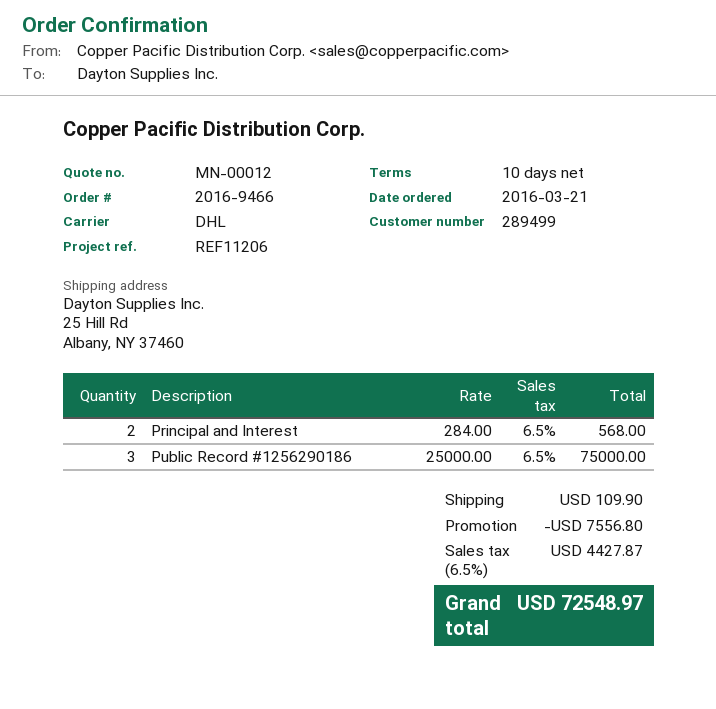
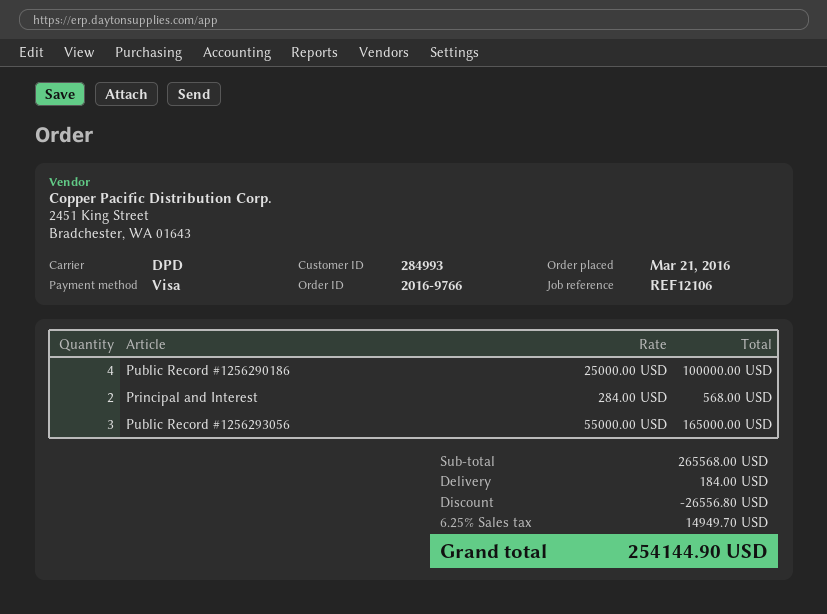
order number: 2016-9466 -> 2016-9766
customer number: 289499 -> 284993
reference: REF11206 -> REF12106
shipping method: DHL -> DPD
Public Record #1256290186: 3 x 25000.00 = 75000.00 -> 4 x 25000.00 = 100000.00
Public Record #1256293056: none -> 3 x 55000.00 = 165000.00
discount: 7556.80 -> 26556.80
shipping: 109.90 -> 184.00
tax: 6.5% = 4427.87 -> 6.25% = 14949.70
total: 72548.97 -> 254144.90

